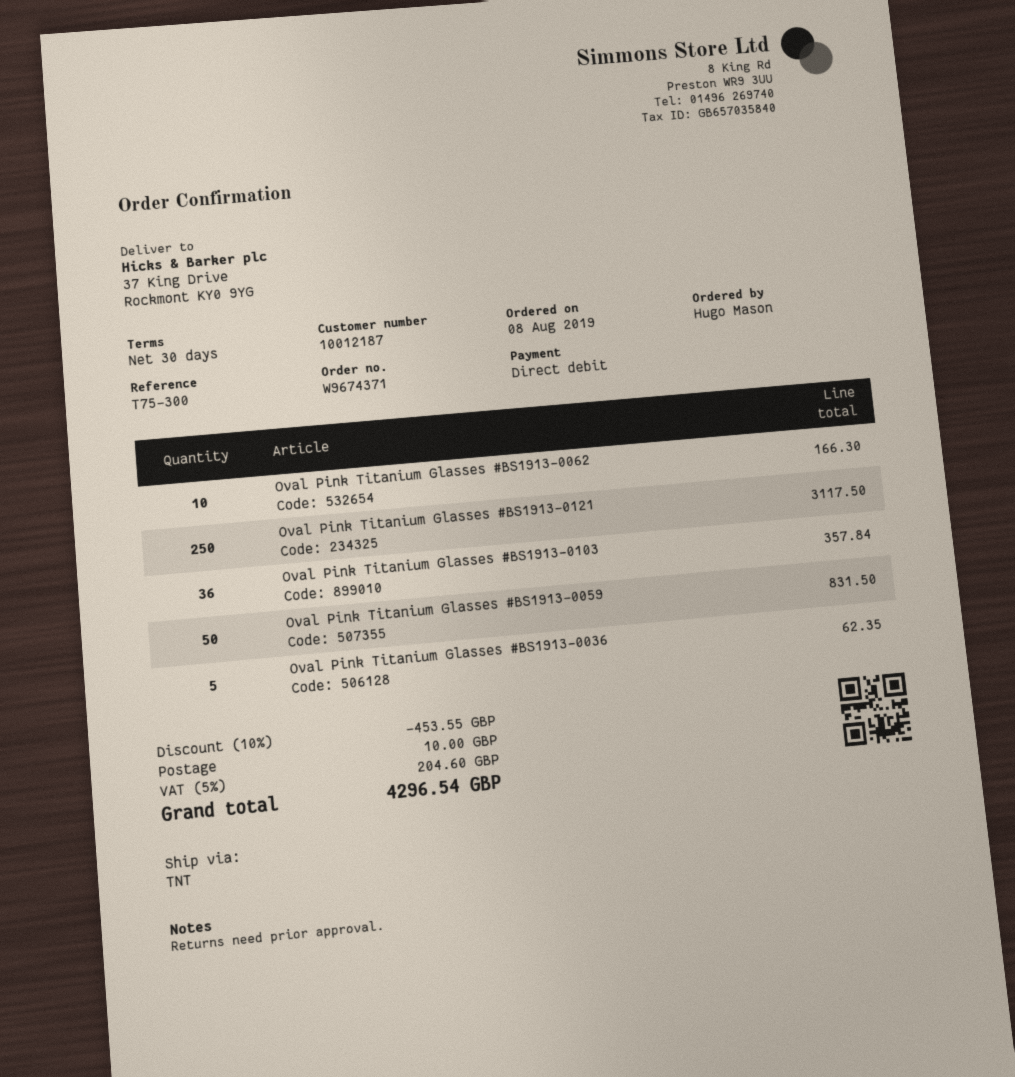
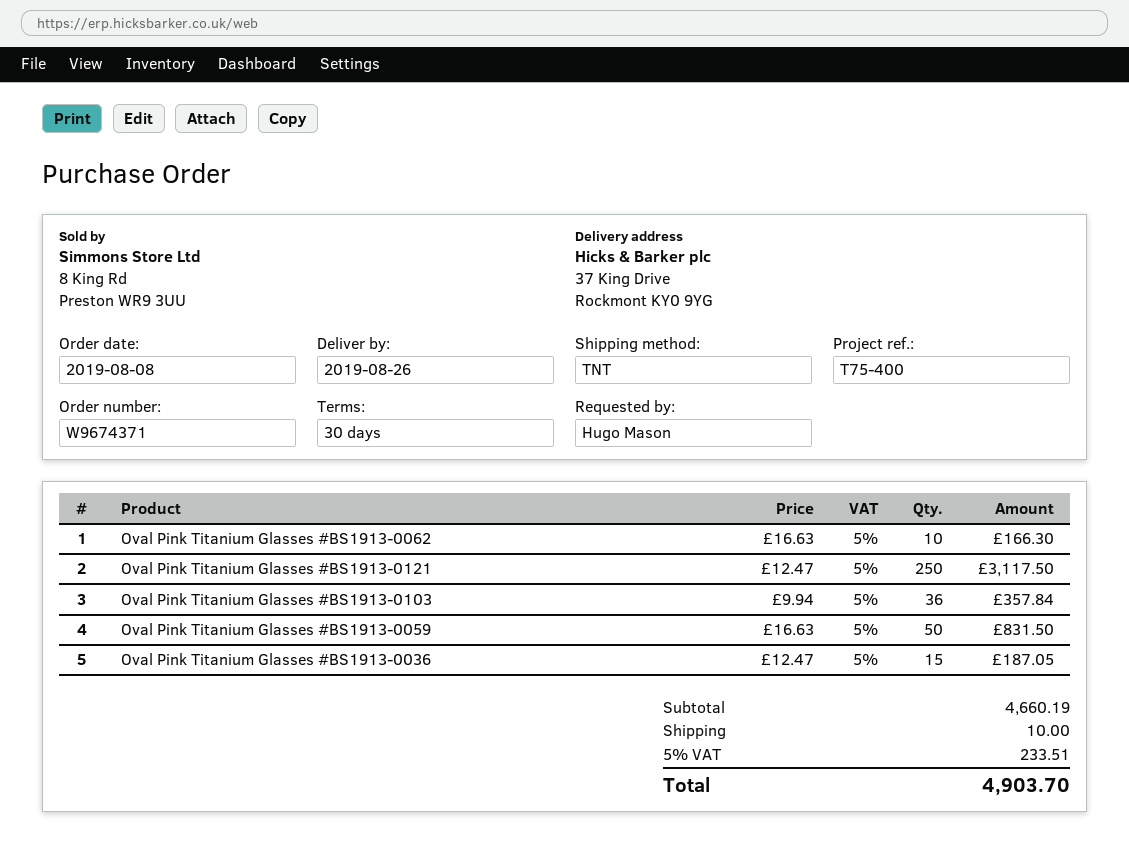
reference: T75-300 -> T75-400
Oval Pink Titanium Glasses #BS1913-0036: 5 for 62.35 -> 15 for 187.05
discount: 10% = 453.55 -> none
tax: 5% = 204.60 -> 5% = 233.51
total: 4296.54 -> 4903.70

